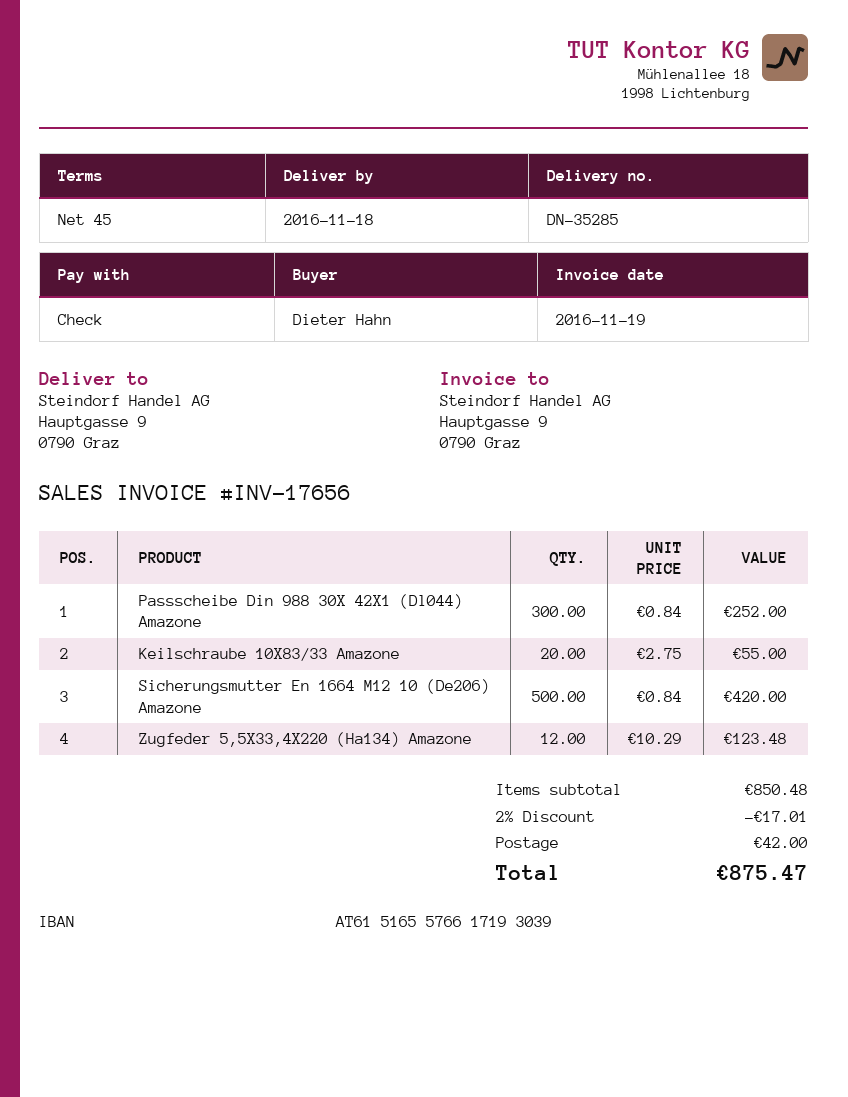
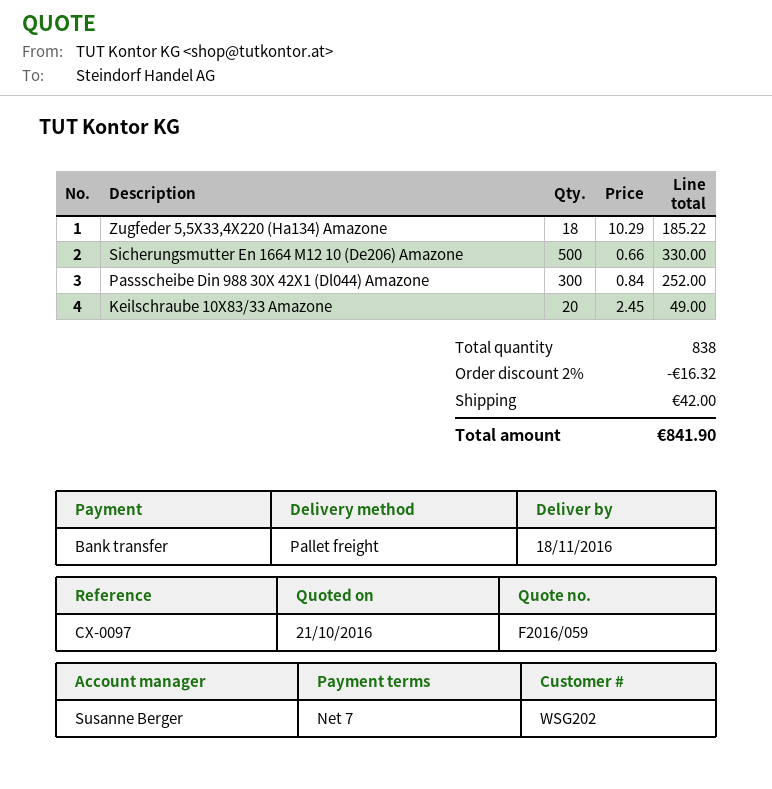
payment terms: 45 days -> 7 days
payment method: cheque -> bank transfer
Keilschraube 10X83/33 Amazone: 20 x 2.75 = 55.00 -> 20 x 2.45 = 49.00
Sicherungsmutter En 1664 M12 10 (De206) Amazone: 500 x 0.84 = 420.00 -> 500 x 0.66 = 330.00
Zugfeder 5,5X33,4X220 (Ha134) Amazone: 12 x 10.29 = 123.48 -> 18 x 10.29 = 185.22
discount: 2% = 17.01 -> 2% = 16.32
total: 875.47 -> 841.90

